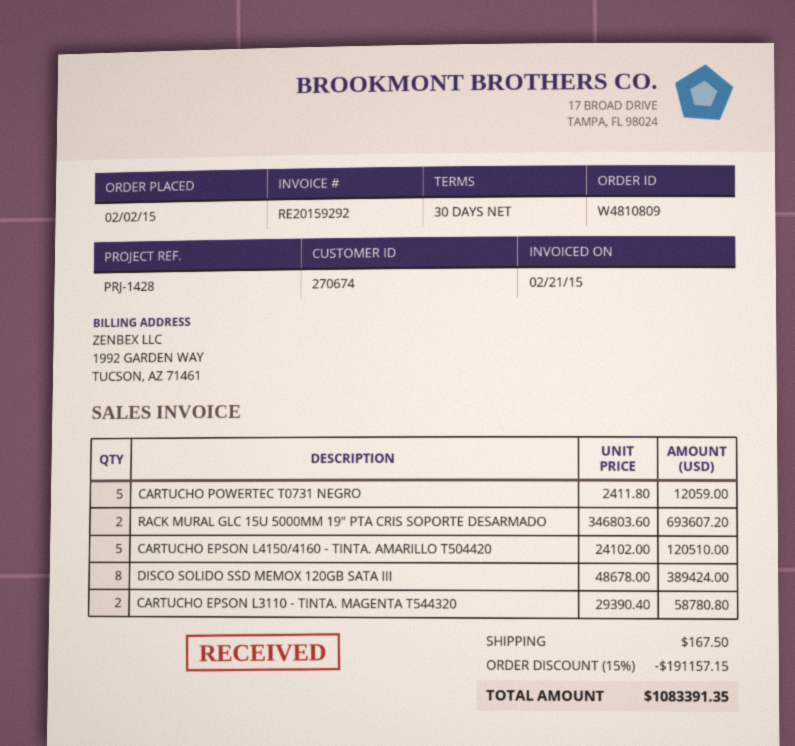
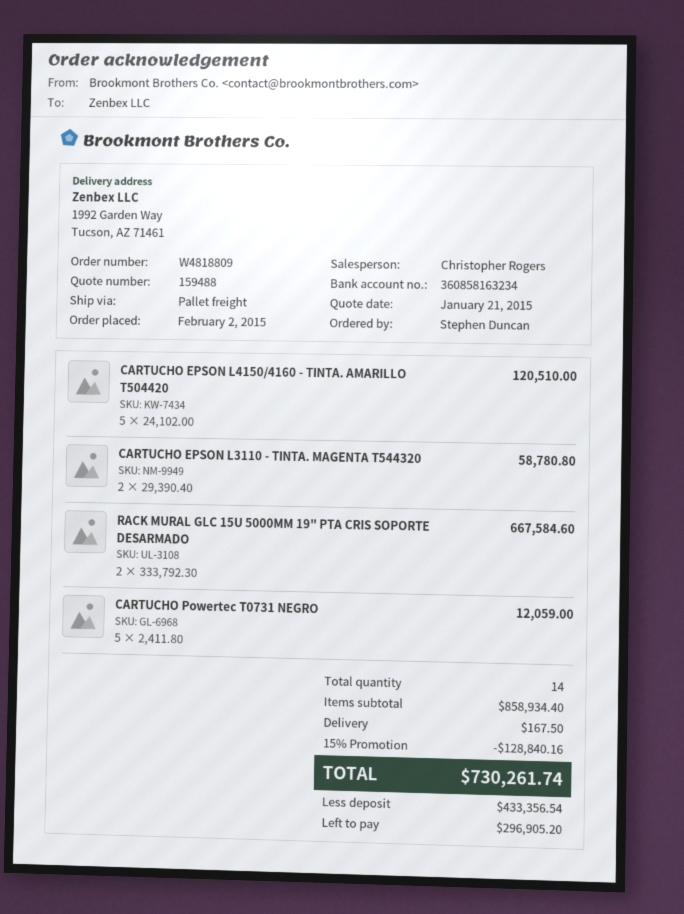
order number: W4810809 -> W4818809
RACK MURAL GLC 15U 5000MM 19" PTA CRIS SOPORTE DESARMADO: 2 x 346803.60 = 693607.20 -> 2 x 333792.30 = 667584.60
DISCO SOLIDO SSD MEMOX 120GB SATA III: 8 x 48678.00 = 389424.00 -> none
discount: 15% = 191157.15 -> 15% = 128840.16
total: 1083391.35 -> 730261.74

